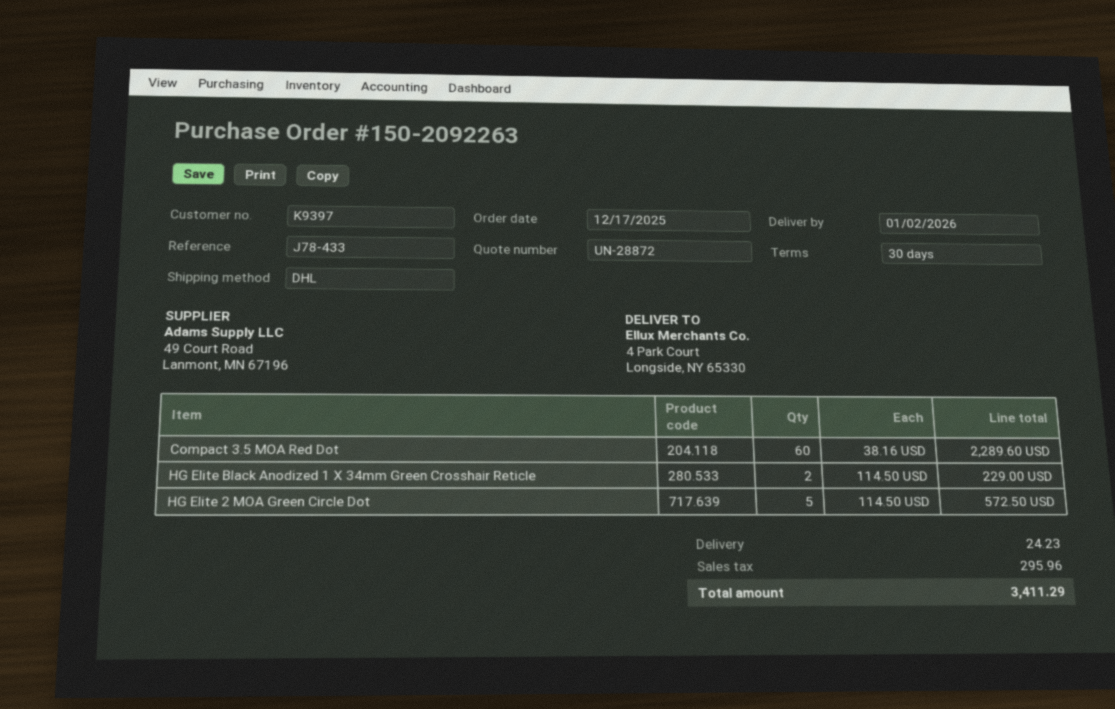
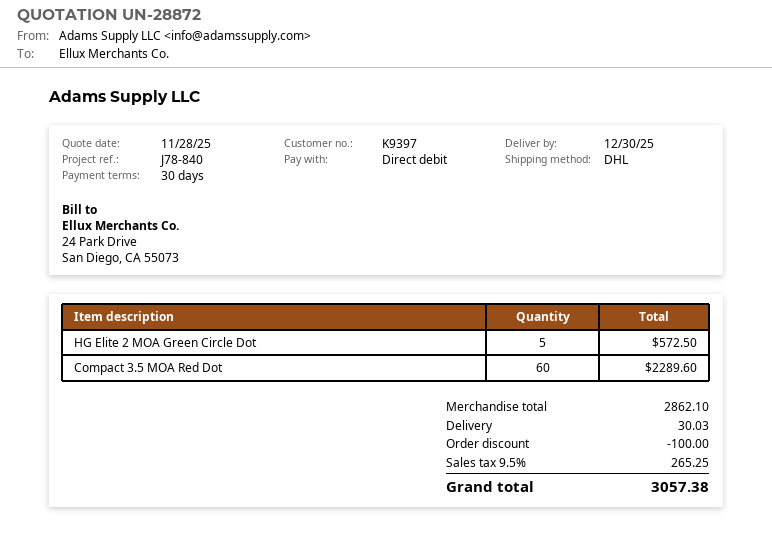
delivery date: 2026-01-02 -> 2025-12-30
reference: J78-433 -> J78-840
HG Elite Black Anodized 1 X 34mm Green Crosshair Reticle: 2 for 229.00 -> none
discount: none -> 100.00
shipping: 24.23 -> 30.03
tax: 295.96 -> 265.25
total: 3411.29 -> 3057.38

